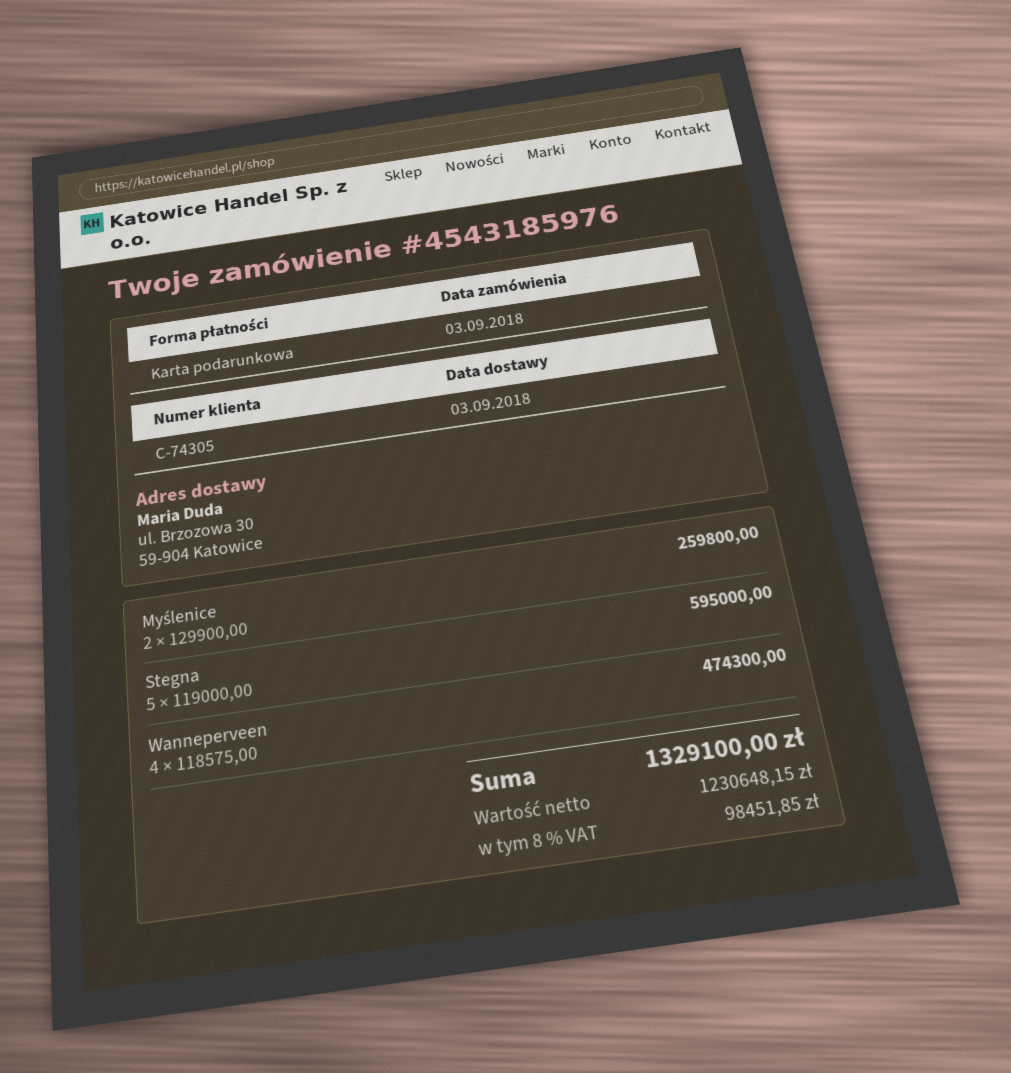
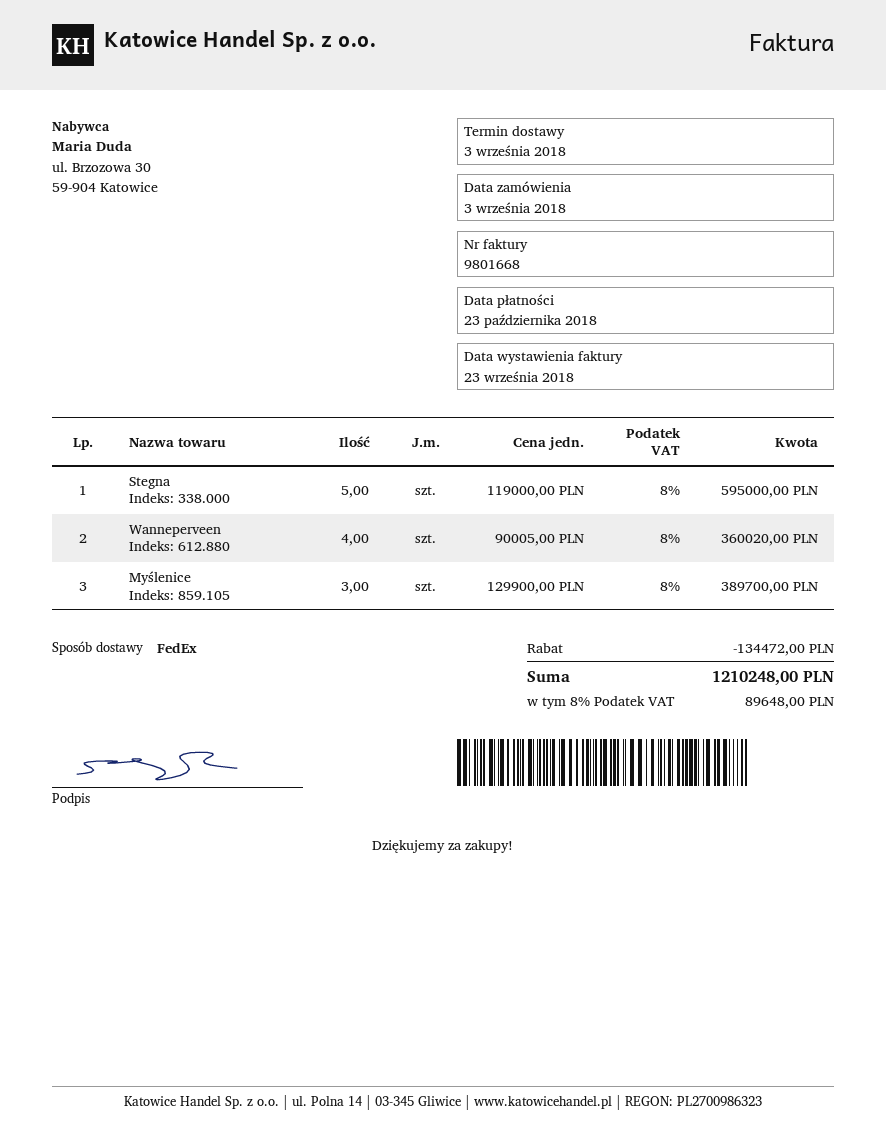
Myślenice: 2 x 129900.00 = 259800.00 -> 3 x 129900.00 = 389700.00
Wanneperveen: 4 x 118575.00 = 474300.00 -> 4 x 90005.00 = 360020.00
discount: none -> 134472.00
tax: 8% = 98451.85 -> 8% = 89648.00
total: 1329100.00 -> 1210248.00

